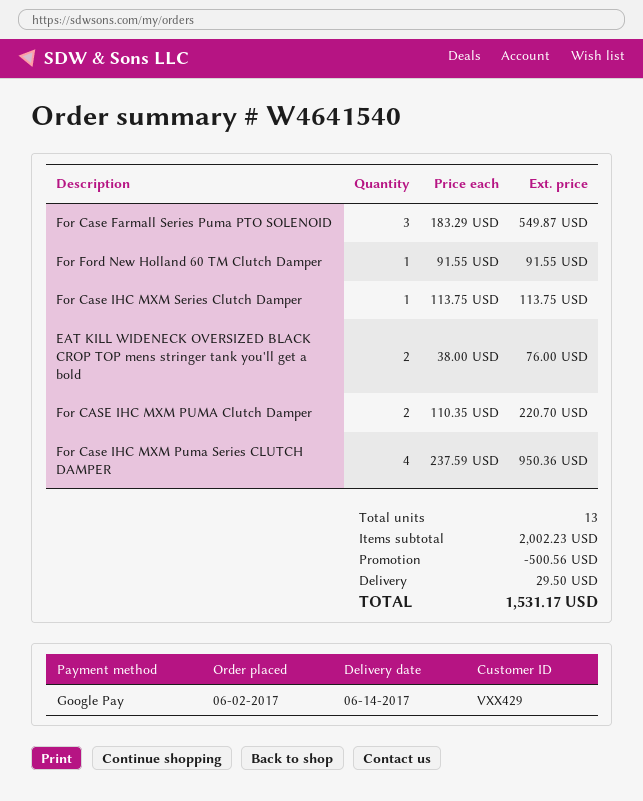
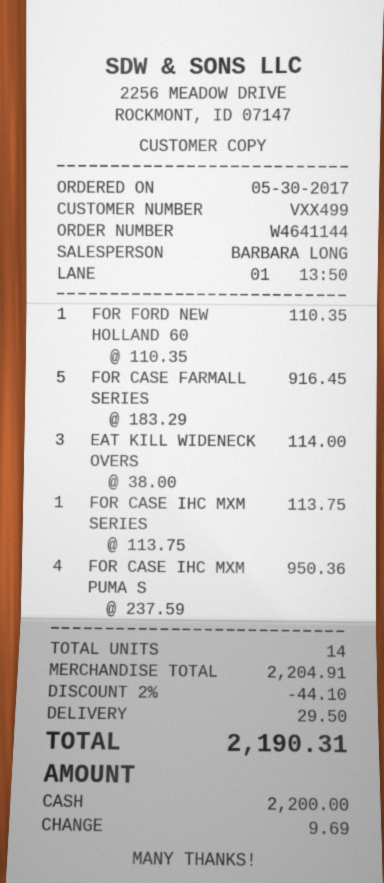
order number: W4641540 -> W4641144
order date: 2017-06-02 -> 2017-05-30
customer number: VXX429 -> VXX499
payment method: Google Pay -> cash
For Case Farmall Series Puma PTO SOLENOID: 3 x 183.29 = 549.87 -> 5 x 183.29 = 916.45
For Ford New Holland 60 TM Clutch Damper: 1 x 91.55 = 91.55 -> 1 x 110.35 = 110.35
EAT KILL WIDENECK OVERSIZED BLACK CROP TOP mens stringer tank you'll get a bold: 2 x 38.00 = 76.00 -> 3 x 38.00 = 114.00
For CASE IHC MXM PUMA Clutch Damper: 2 x 110.35 = 220.70 -> none
total quantity: 13 -> 14
subtotal: 2002.23 -> 2204.91
discount: 500.56 -> 44.10
total: 1531.17 -> 2190.31

